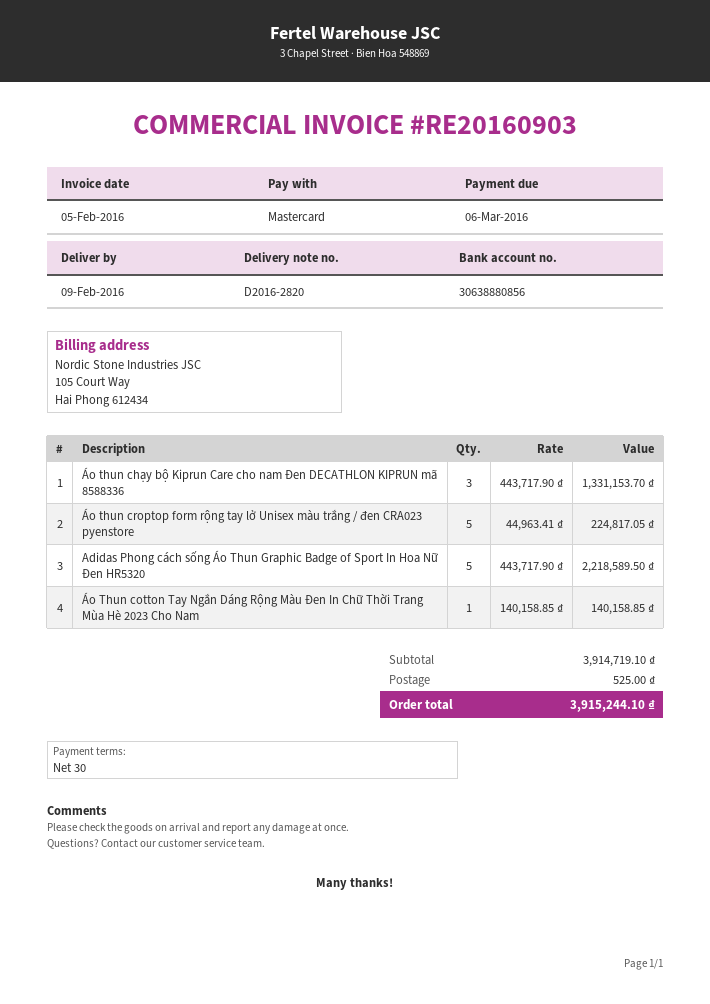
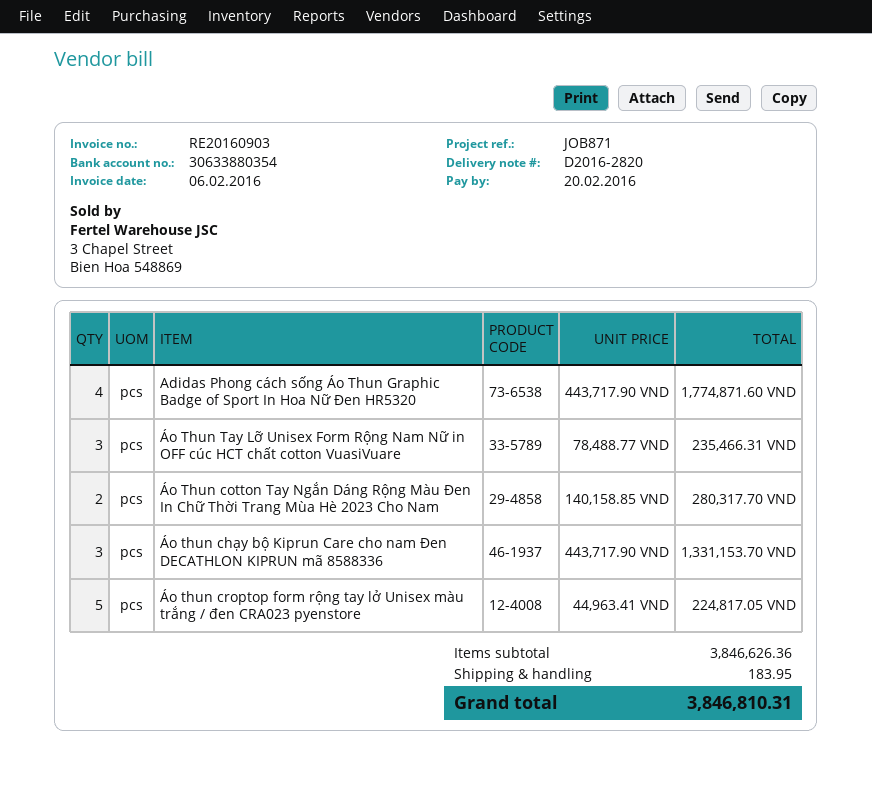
invoice date: 2016-02-05 -> 2016-02-06
due date: 2016-03-06 -> 2016-02-20
bank account: 30638880856 -> 30633880354
Adidas Phong cách sống Áo Thun Graphic Badge of Sport In Hoa Nữ Đen HR5320: 5 x 443717.90 = 2218589.50 -> 4 x 443717.90 = 1774871.60
Áo Thun cotton Tay Ngắn Dáng Rộng Màu Đen In Chữ Thời Trang Mùa Hè 2023 Cho Nam: 1 x 140158.85 = 140158.85 -> 2 x 140158.85 = 280317.70
Áo Thun Tay Lỡ Unisex Form Rộng Nam Nữ in OFF cúc HCT chất cotton VuasiVuare: none -> 3 x 78488.77 = 235466.31
subtotal: 3914719.10 -> 3846626.36
shipping: 525.00 -> 183.95
total: 3915244.10 -> 3846810.31

